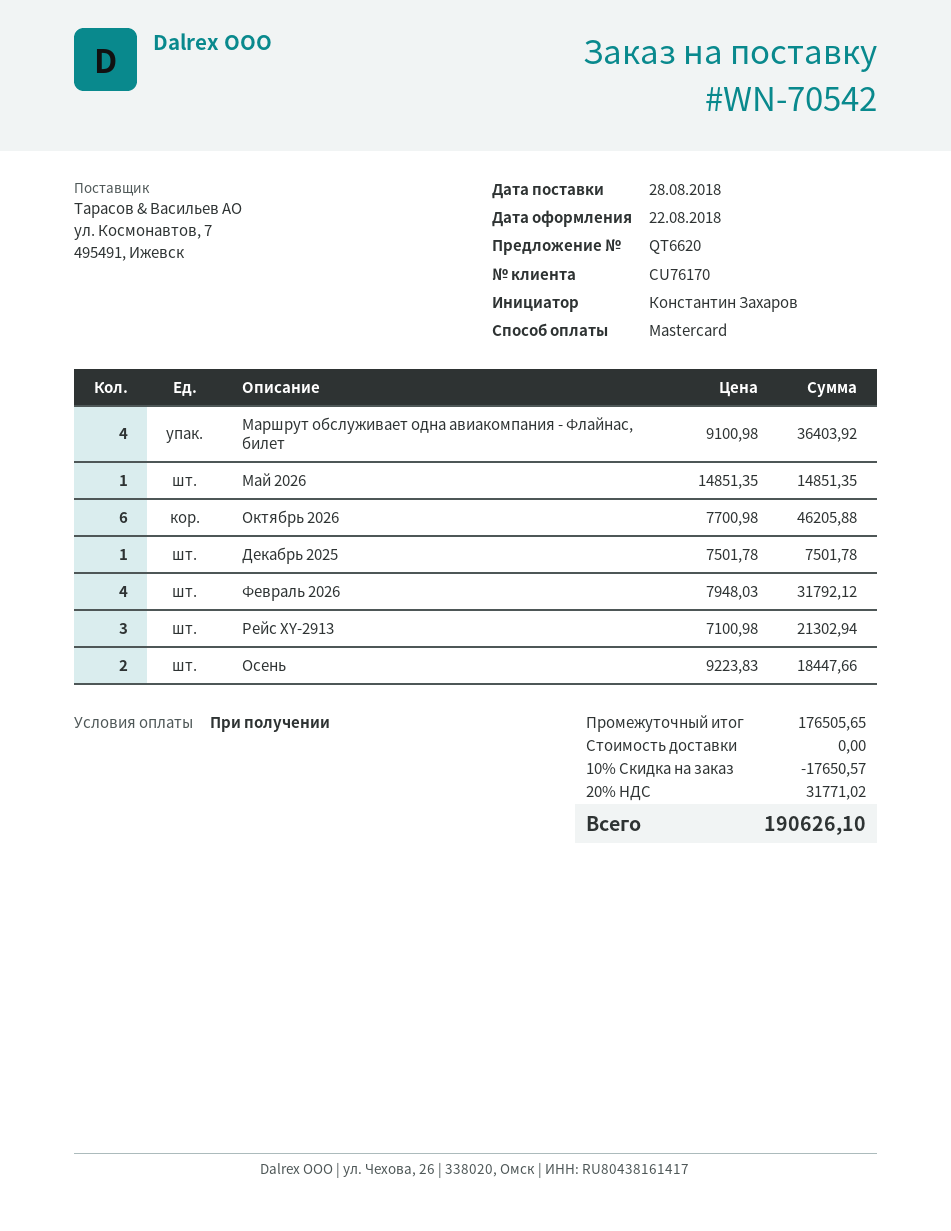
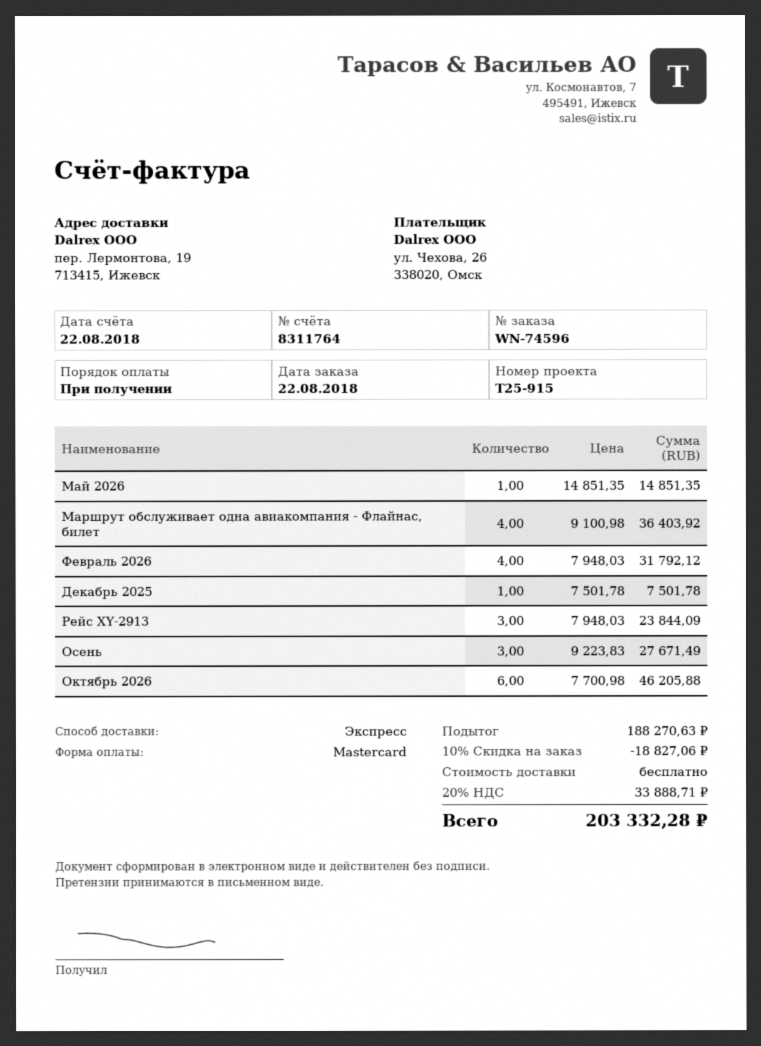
order number: WN-70542 -> WN-74596
Рейс XY-2913: 3 x 7100.98 = 21302.94 -> 3 x 7948.03 = 23844.09
Осень: 2 x 9223.83 = 18447.66 -> 3 x 9223.83 = 27671.49
subtotal: 176505.65 -> 188270.63
discount: 10% = 17650.57 -> 10% = 18827.06
tax: 20% = 31771.02 -> 20% = 33888.71
total: 190626.10 -> 203332.28

